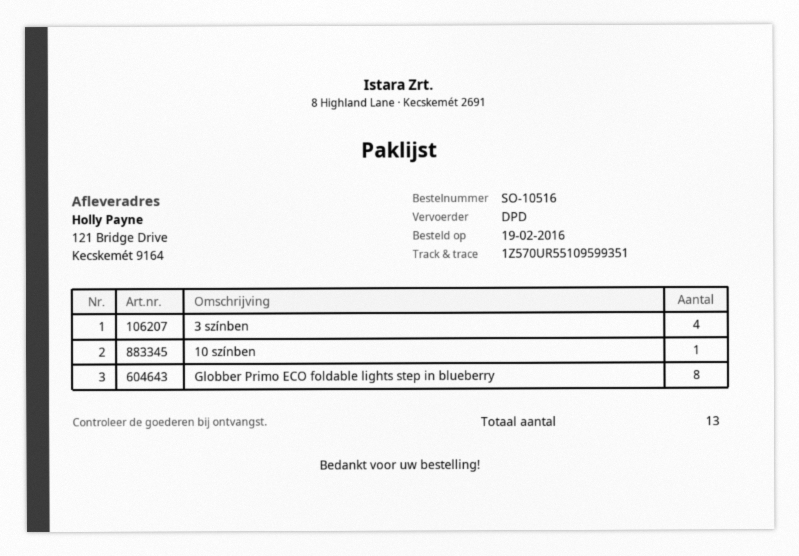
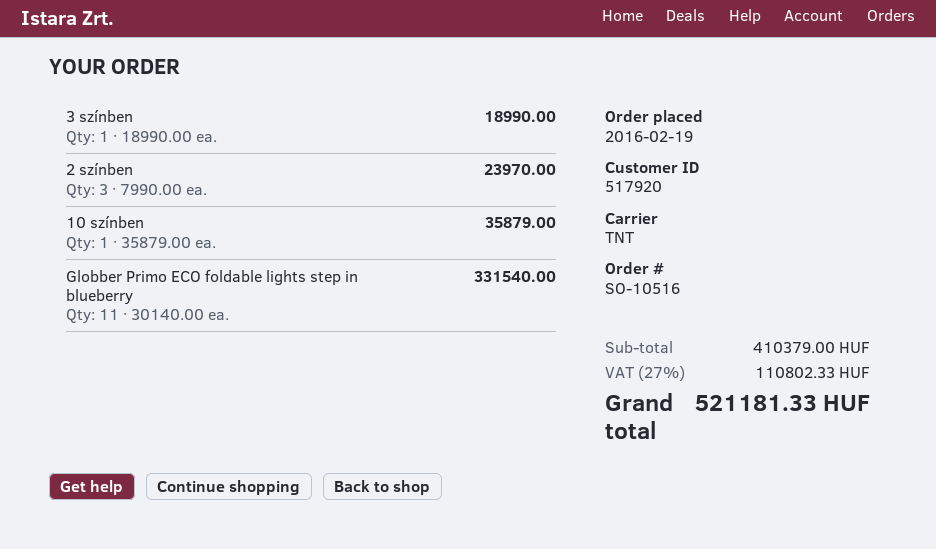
shipping method: DPD -> TNT
3 színben: 4 -> 1
Globber Primo ECO foldable lights step in blueberry: 8 -> 11
2 színben: none -> 3

